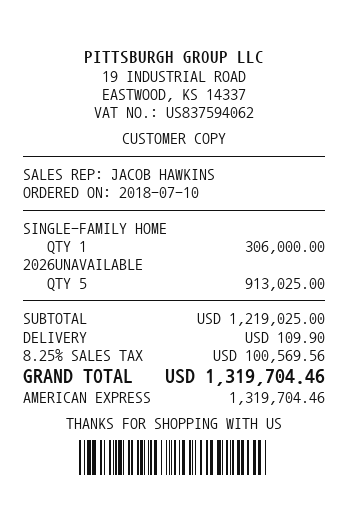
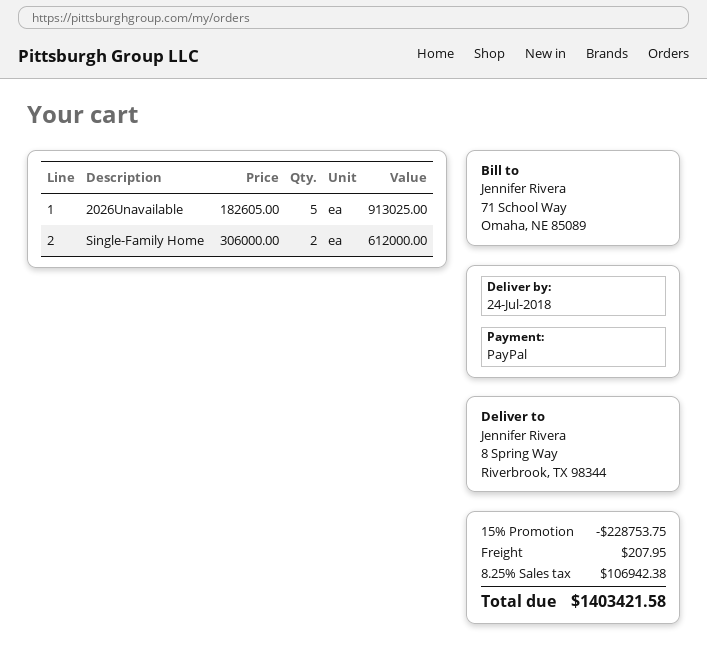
payment method: American Express -> PayPal
SINGLE-FAMILY HOME: 1 for 306000.00 -> 2 for 612000.00
discount: none -> 15% = 228753.75
shipping: 109.90 -> 207.95
tax: 8.25% = 100569.56 -> 8.25% = 106942.38
total: 1319704.46 -> 1403421.58

